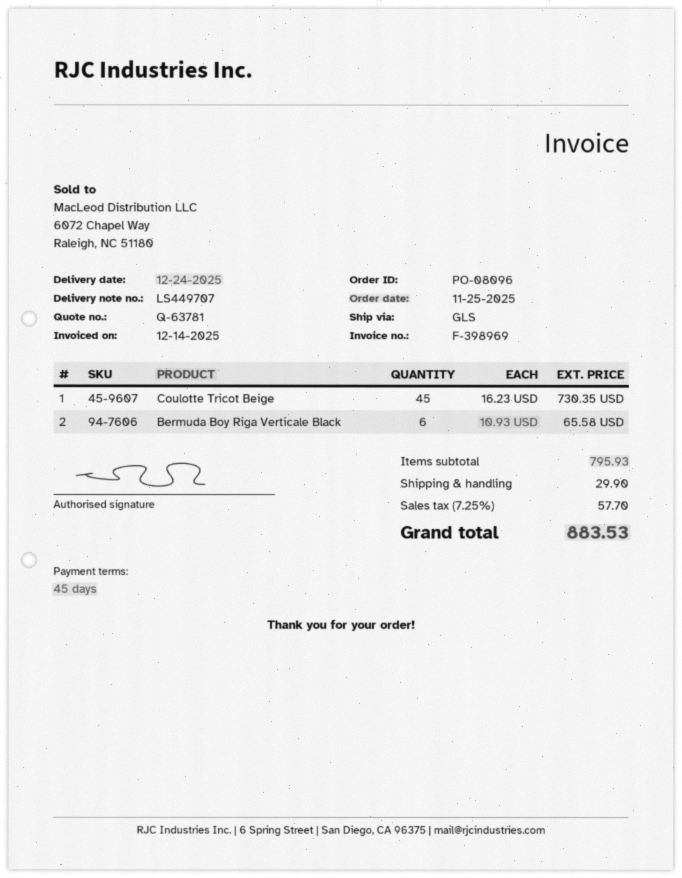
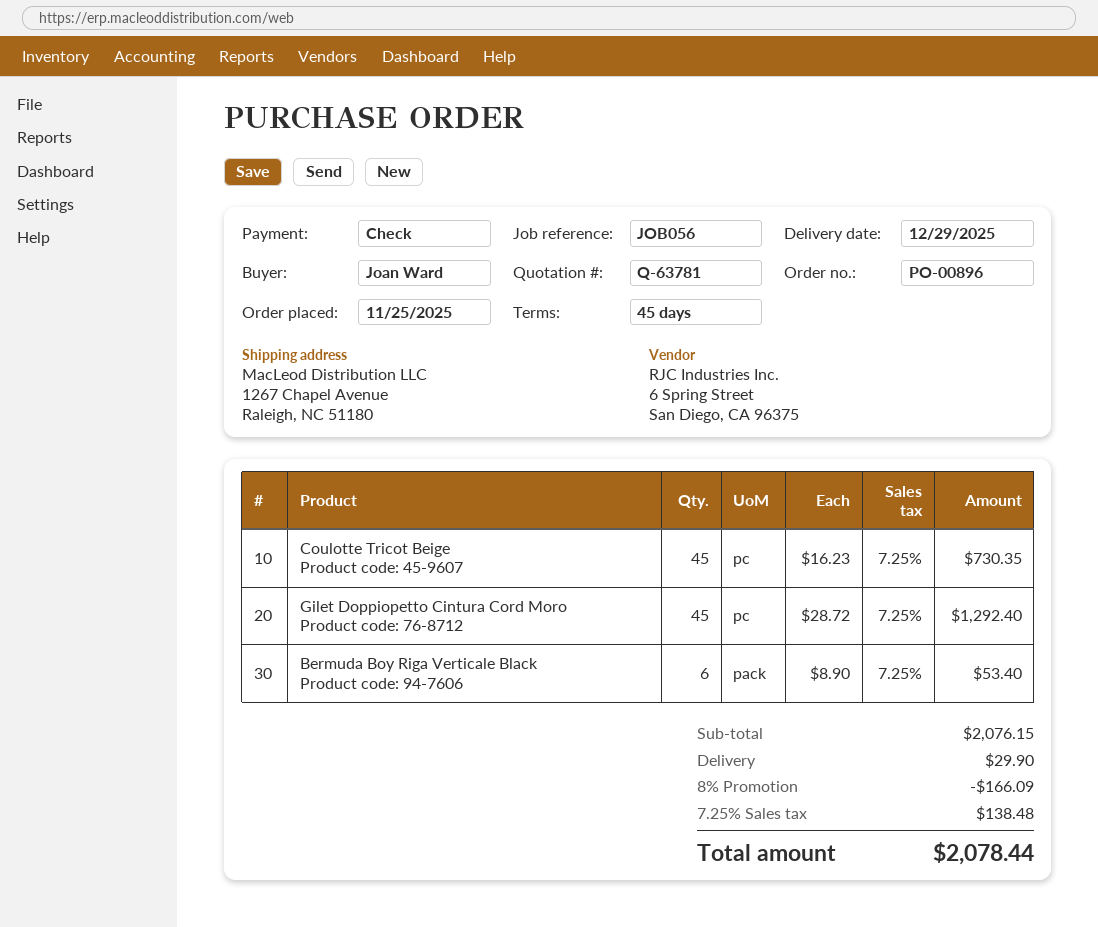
order number: PO-08096 -> PO-00896
delivery date: 2025-12-24 -> 2025-12-29
Bermuda Boy Riga Verticale Black: 6 x 10.93 = 65.58 -> 6 x 8.90 = 53.40
Gilet Doppiopetto Cintura Cord Moro: none -> 45 x 28.72 = 1292.40
subtotal: 795.93 -> 2076.15
discount: none -> 8% = 166.09
tax: 7.25% = 57.70 -> 7.25% = 138.48
total: 883.53 -> 2078.44

